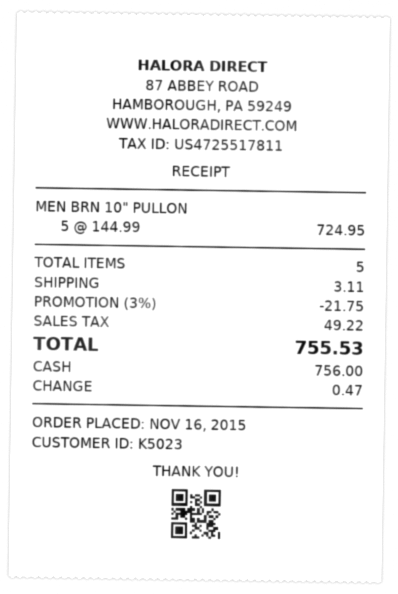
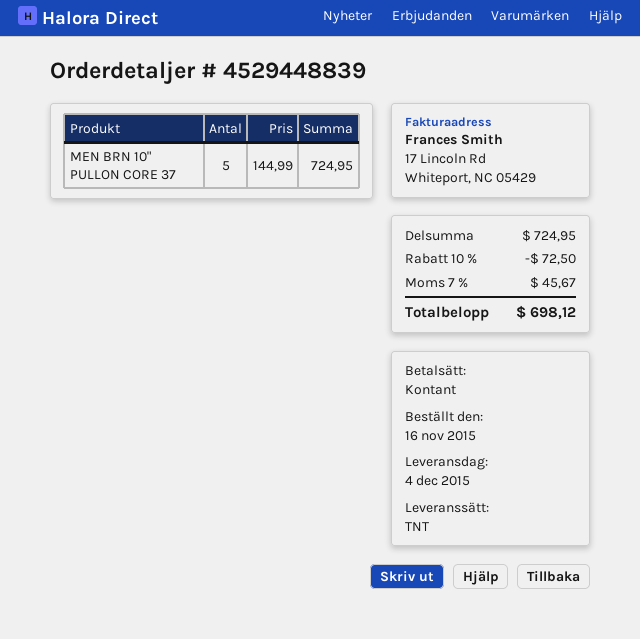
discount: 3% = 21.75 -> 10% = 72.50
shipping: 3.11 -> none
tax: 49.22 -> 45.67
total: 755.53 -> 698.12

